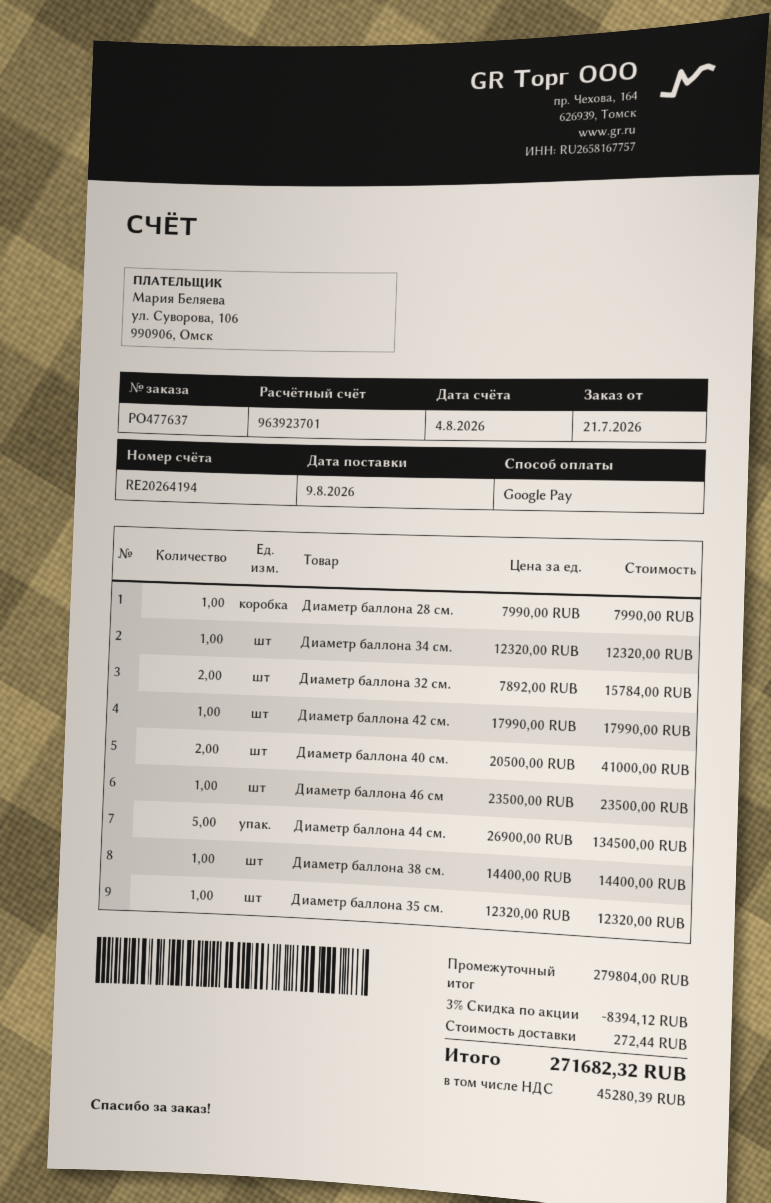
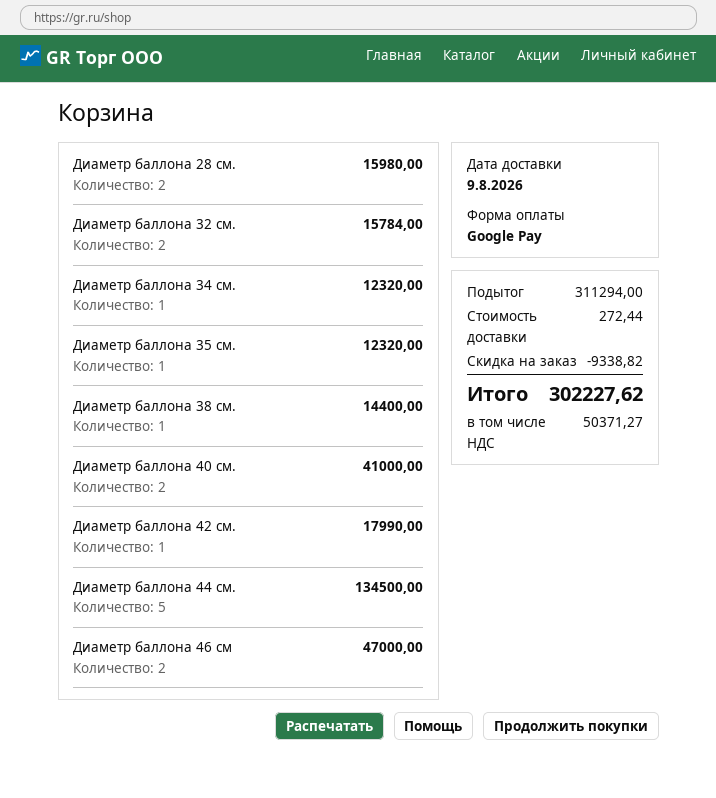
Диаметр баллона 28 см.: 1 for 7990.00 -> 2 for 15980.00
Диаметр баллона 46 см: 1 for 23500.00 -> 2 for 47000.00
subtotal: 279804.00 -> 311294.00
discount: 8394.12 -> 9338.82
tax: 45280.39 -> 50371.27
total: 271682.32 -> 302227.62

